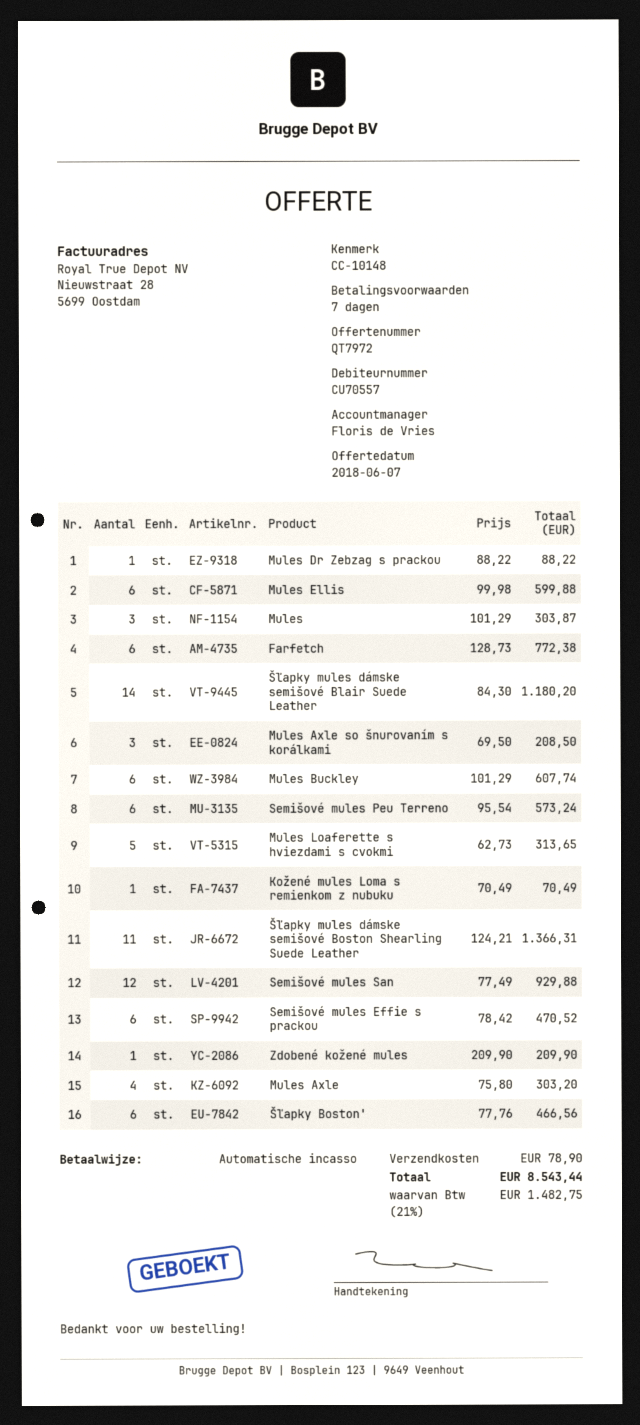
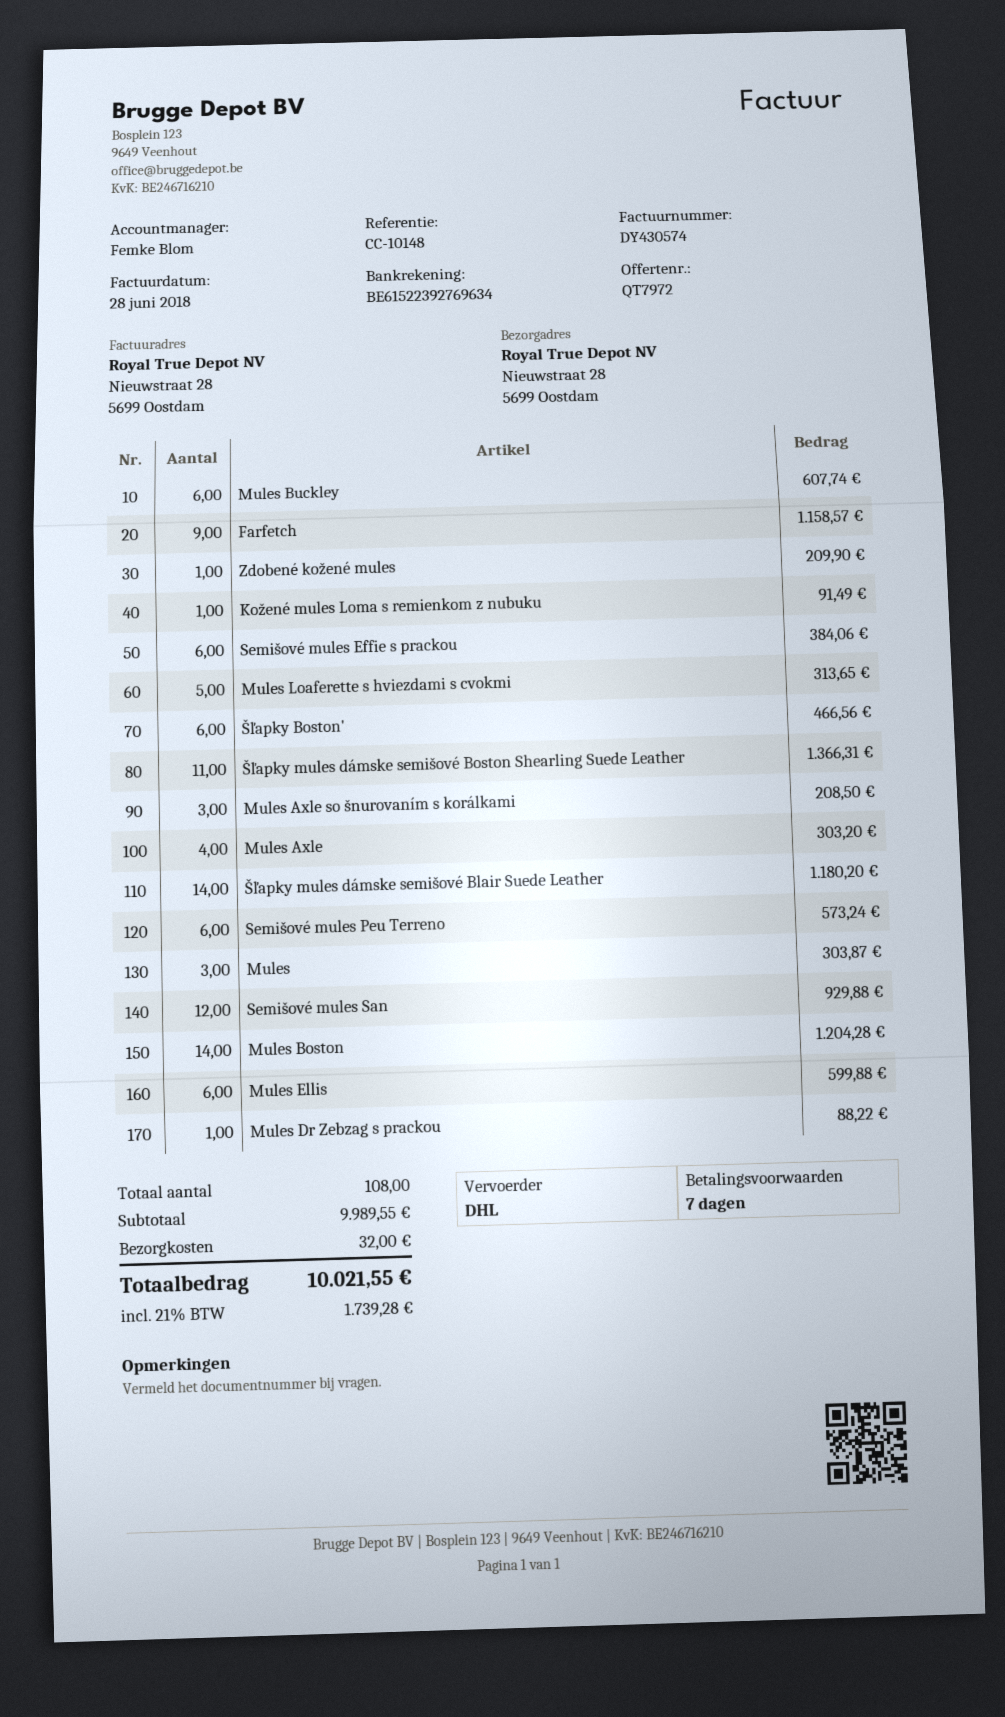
sales rep: Floris de Vries -> Femke Blom
Farfetch: 6 for 772.38 -> 9 for 1158.57
Kožené mules Loma s remienkom z nubuku: 1 for 70.49 -> 1 for 91.49
Semišové mules Effie s prackou: 6 for 470.52 -> 6 for 384.06
Mules Boston: none -> 14 for 1204.28
shipping: 78.90 -> 32.00
tax: 21% = 1482.75 -> 21% = 1739.28
total: 8543.44 -> 10021.55

